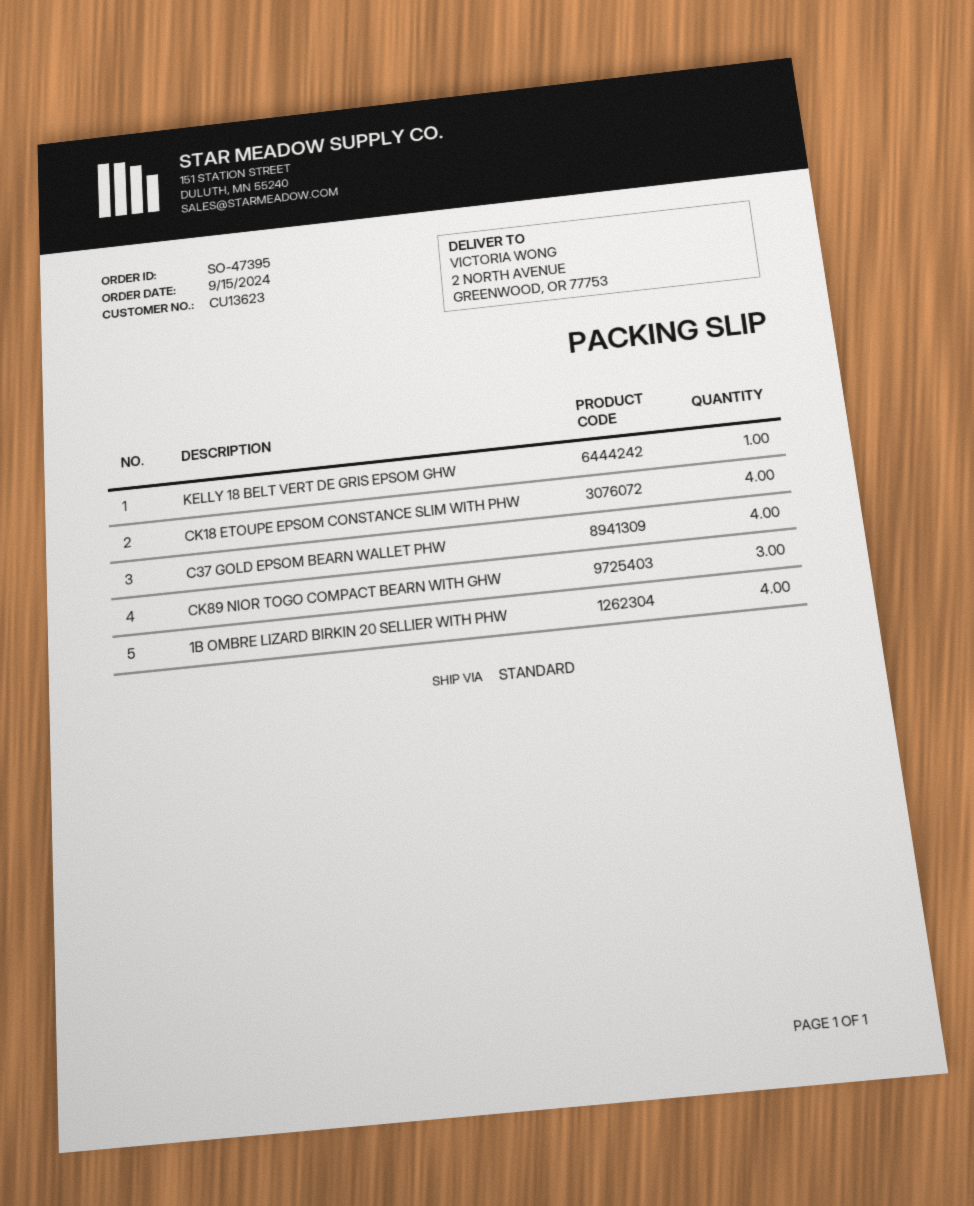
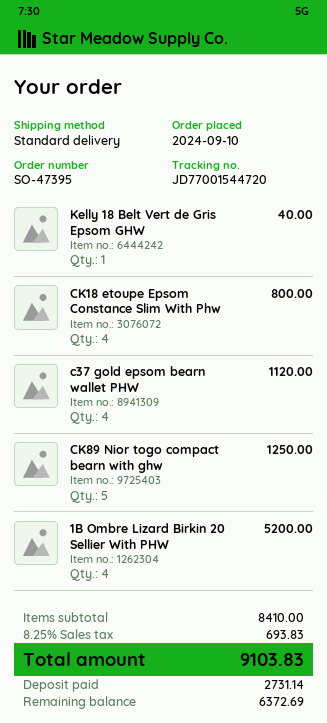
order date: 2024-09-15 -> 2024-09-10
CK89 NIOR TOGO COMPACT BEARN WITH GHW: 3 -> 5

